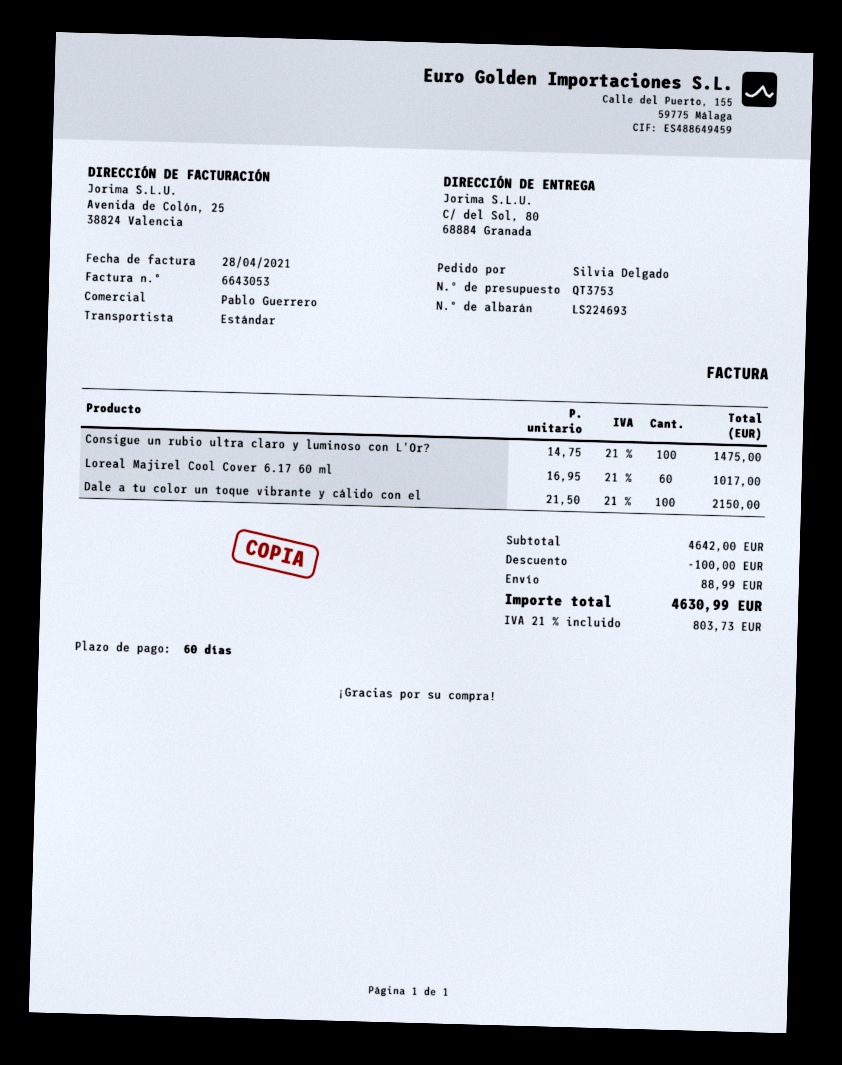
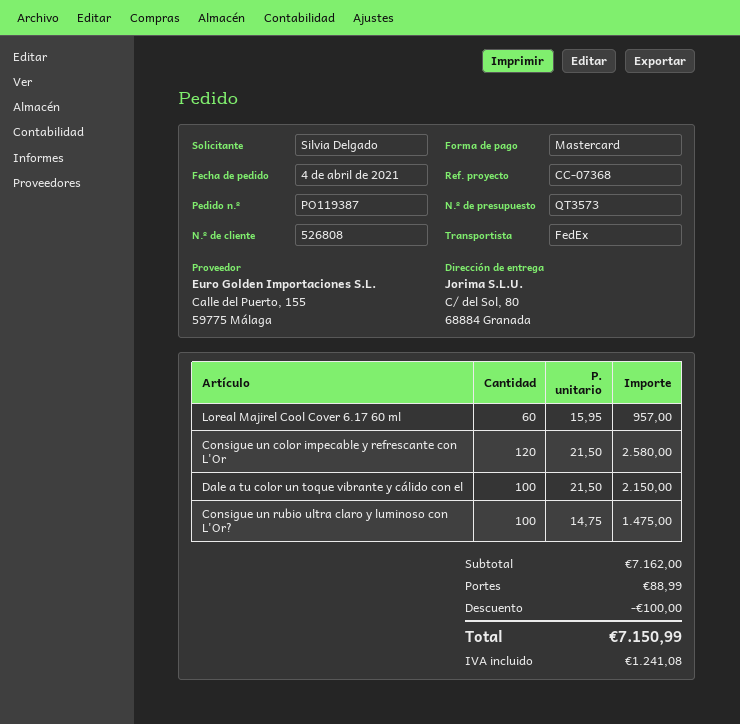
quote number: QT3753 -> QT3573
shipping method: standard -> FedEx
Loreal Majirel Cool Cover 6.17 60 ml: 60 x 16.95 = 1017.00 -> 60 x 15.95 = 957.00
Consigue un color impecable y refrescante con L'Or: none -> 120 x 21.50 = 2580.00
subtotal: 4642.00 -> 7162.00
tax: 803.73 -> 1241.08
total: 4630.99 -> 7150.99

